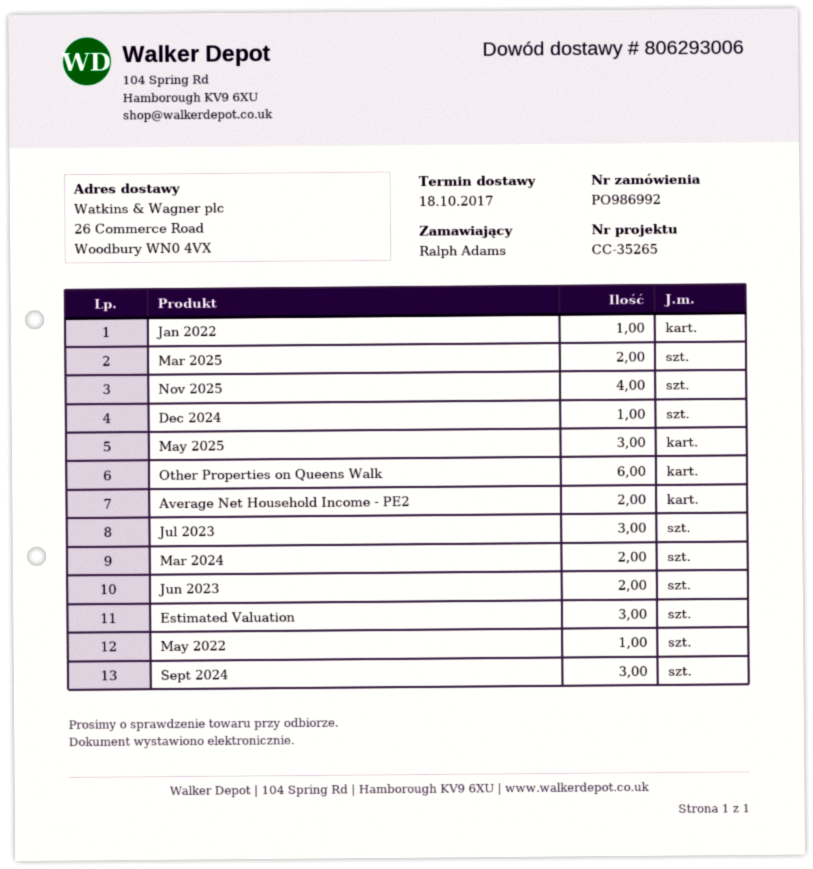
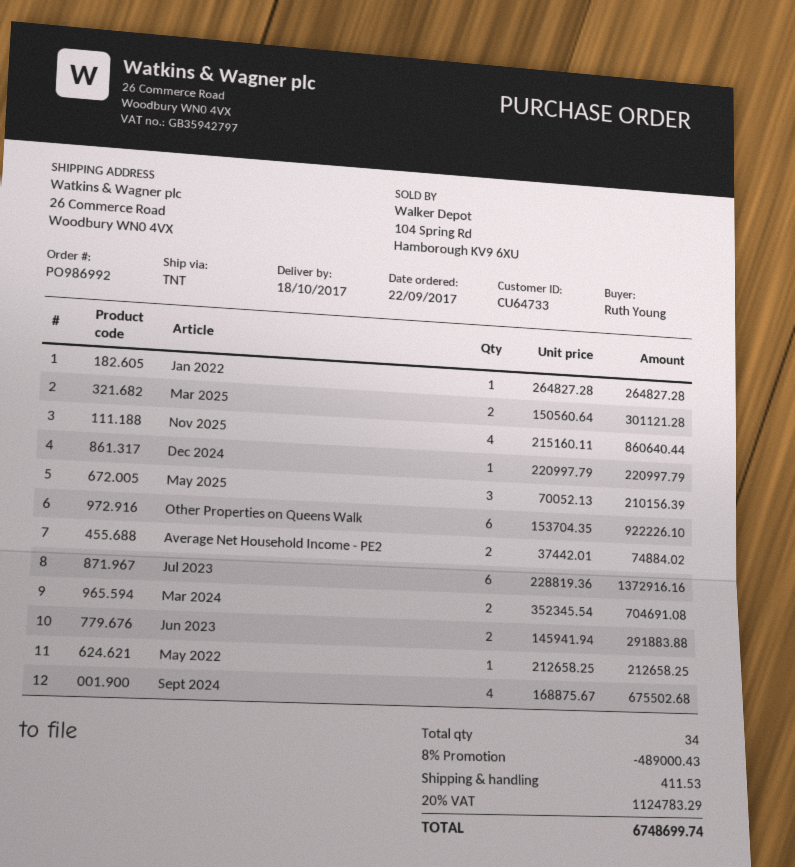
ordered by: Ralph Adams -> Ruth Young
Jul 2023: 3 -> 6
Estimated Valuation: 3 -> none
Sept 2024: 3 -> 4

